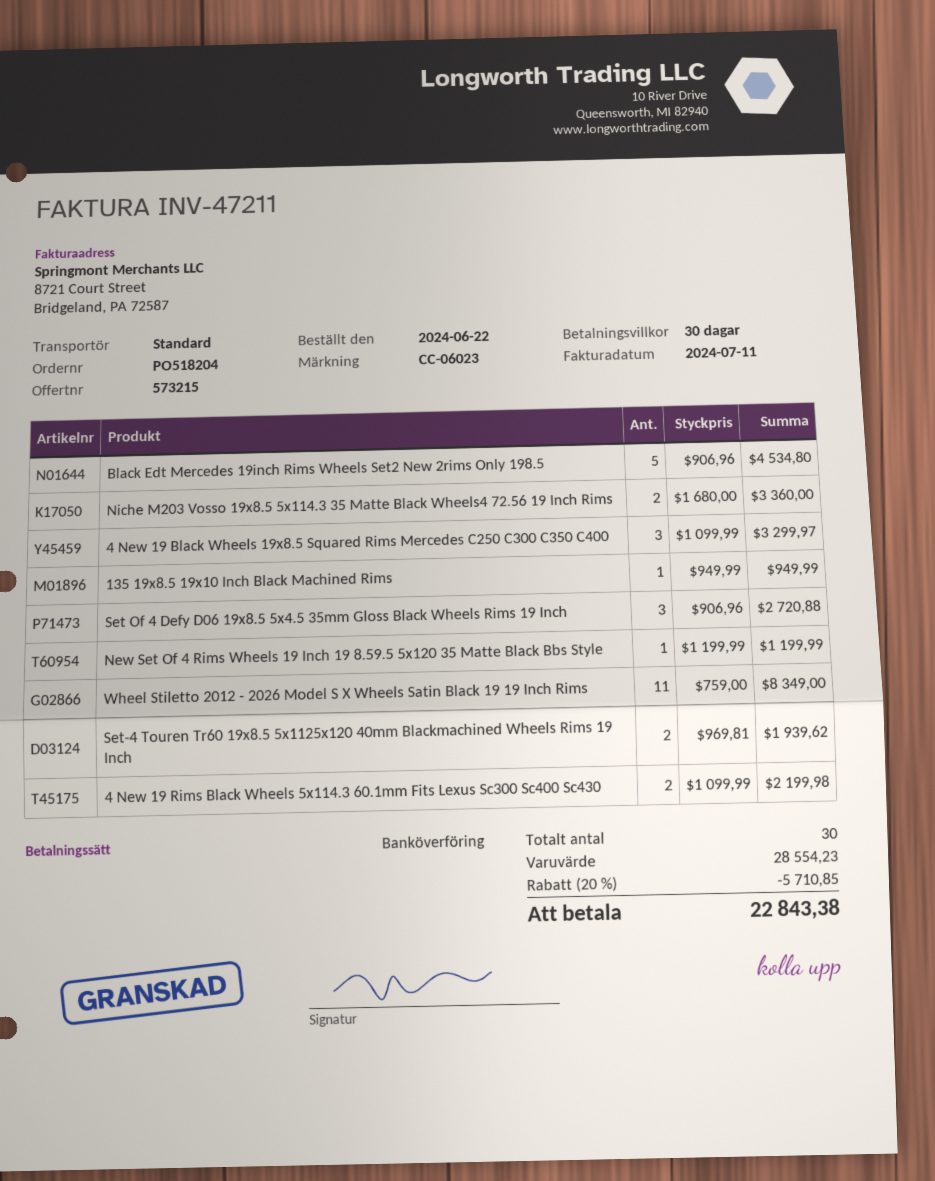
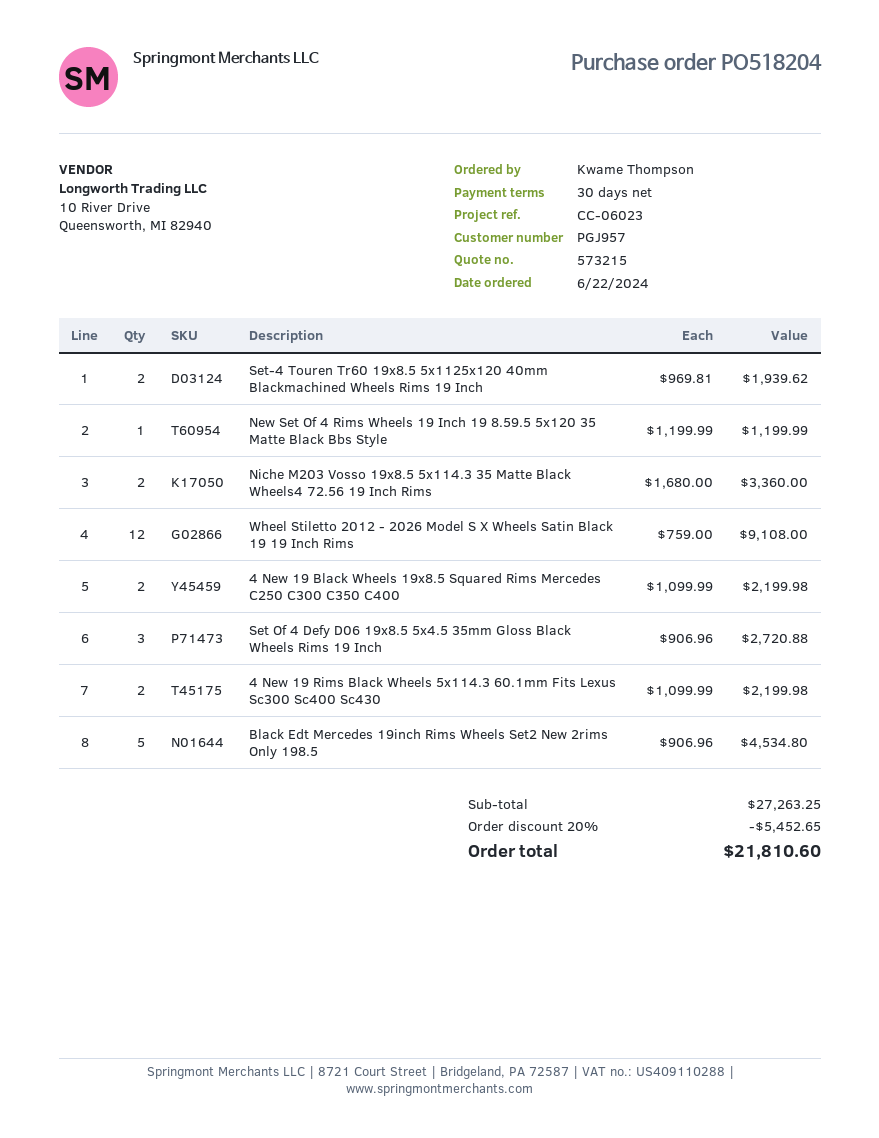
4 New 19 Black Wheels 19x8.5 Squared Rims Mercedes C250 C300 C350 C400: 3 x 1099.99 = 3299.97 -> 2 x 1099.99 = 2199.98
135 19x8.5 19x10 Inch Black Machined Rims: 1 x 949.99 = 949.99 -> none
Wheel Stiletto 2012 - 2026 Model S X Wheels Satin Black 19 19 Inch Rims: 11 x 759.00 = 8349.00 -> 12 x 759.00 = 9108.00
subtotal: 28554.23 -> 27263.25
discount: 20% = 5710.85 -> 20% = 5452.65
total: 22843.38 -> 21810.60

